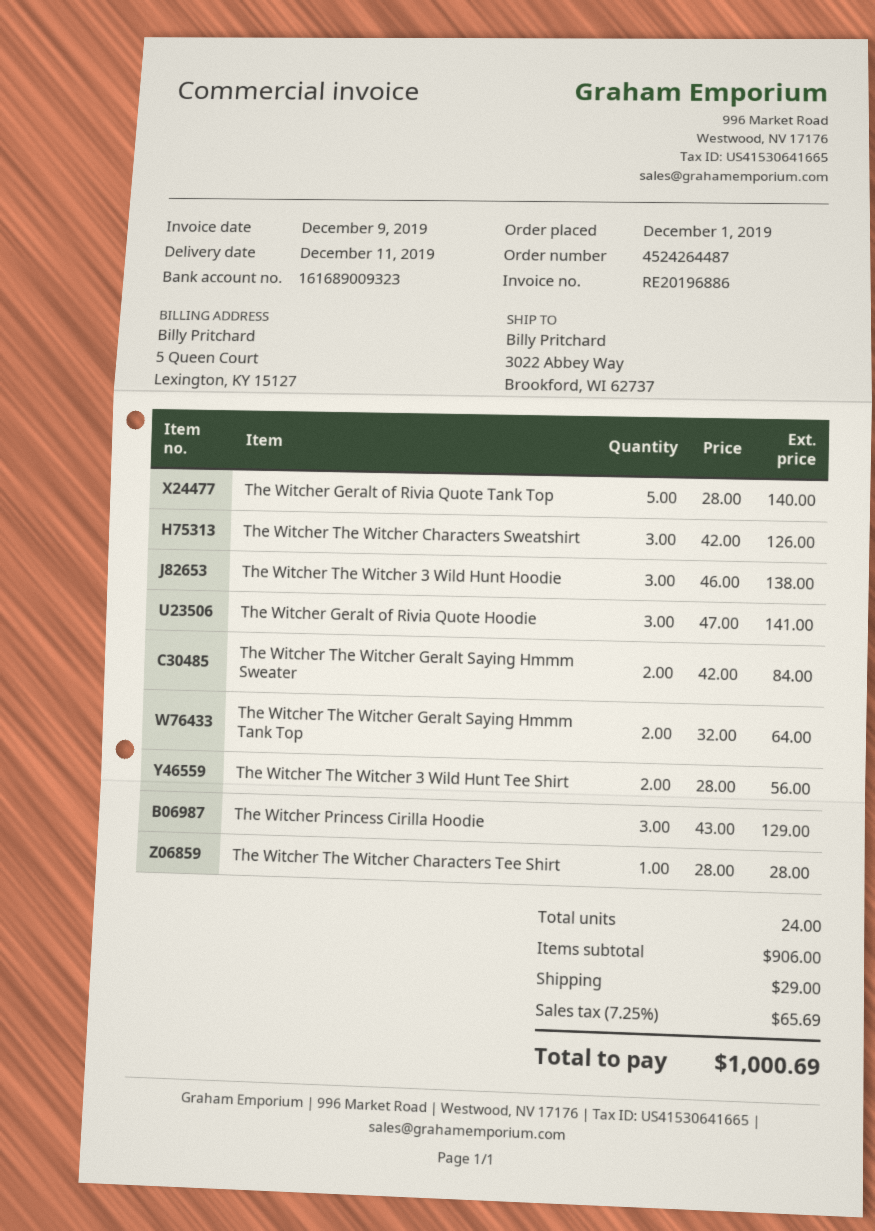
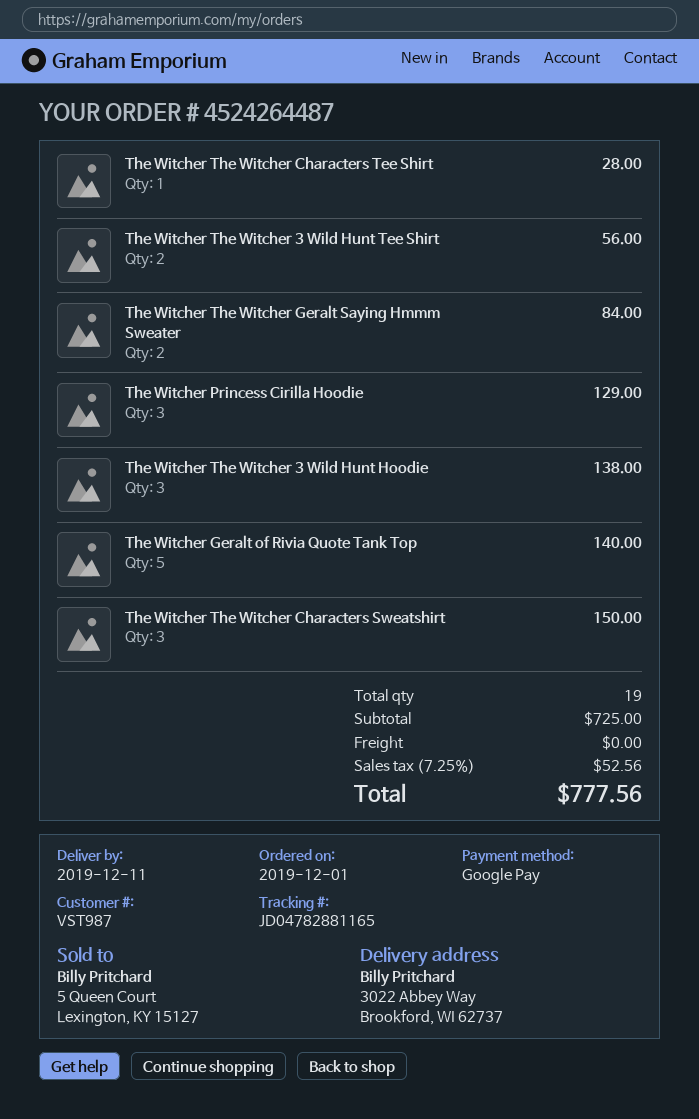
The Witcher The Witcher Characters Sweatshirt: 3 for 126.00 -> 3 for 150.00
The Witcher Geralt of Rivia Quote Hoodie: 3 for 141.00 -> none
The Witcher The Witcher Geralt Saying Hmmm Tank Top: 2 for 64.00 -> none
total quantity: 24 -> 19
subtotal: 906.00 -> 725.00
shipping: 29.00 -> 0.00
tax: 7.25% = 65.69 -> 7.25% = 52.56
total: 1000.69 -> 777.56

